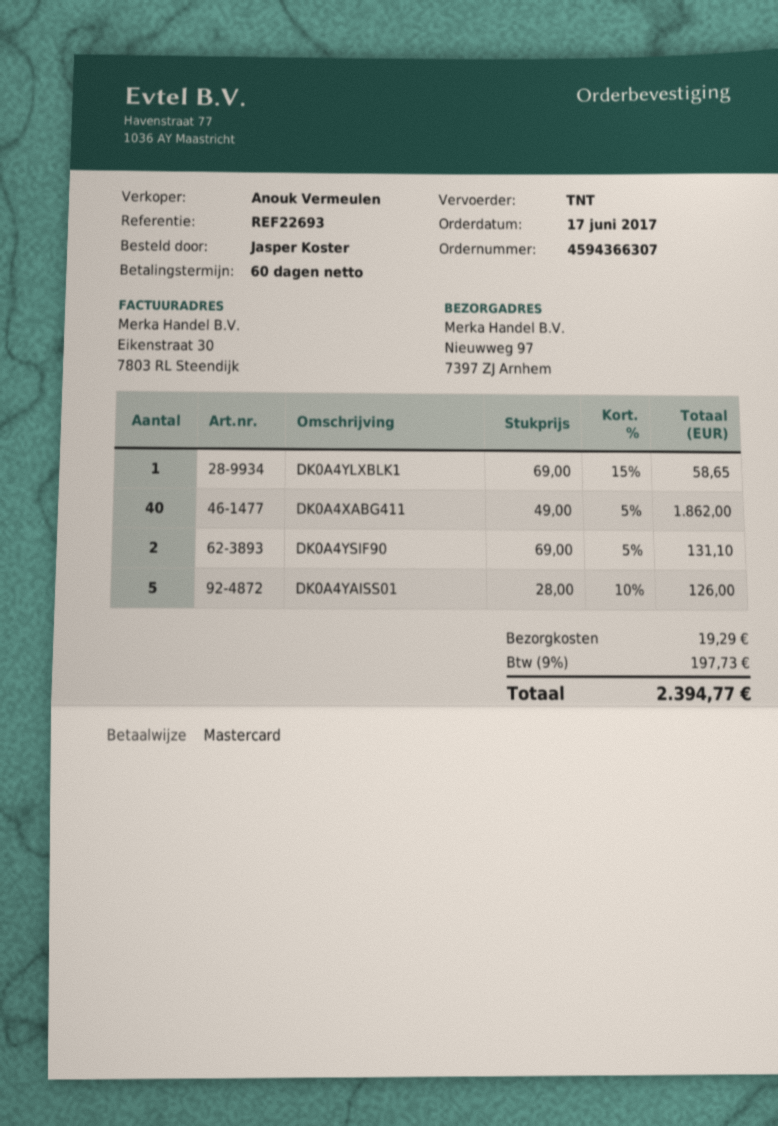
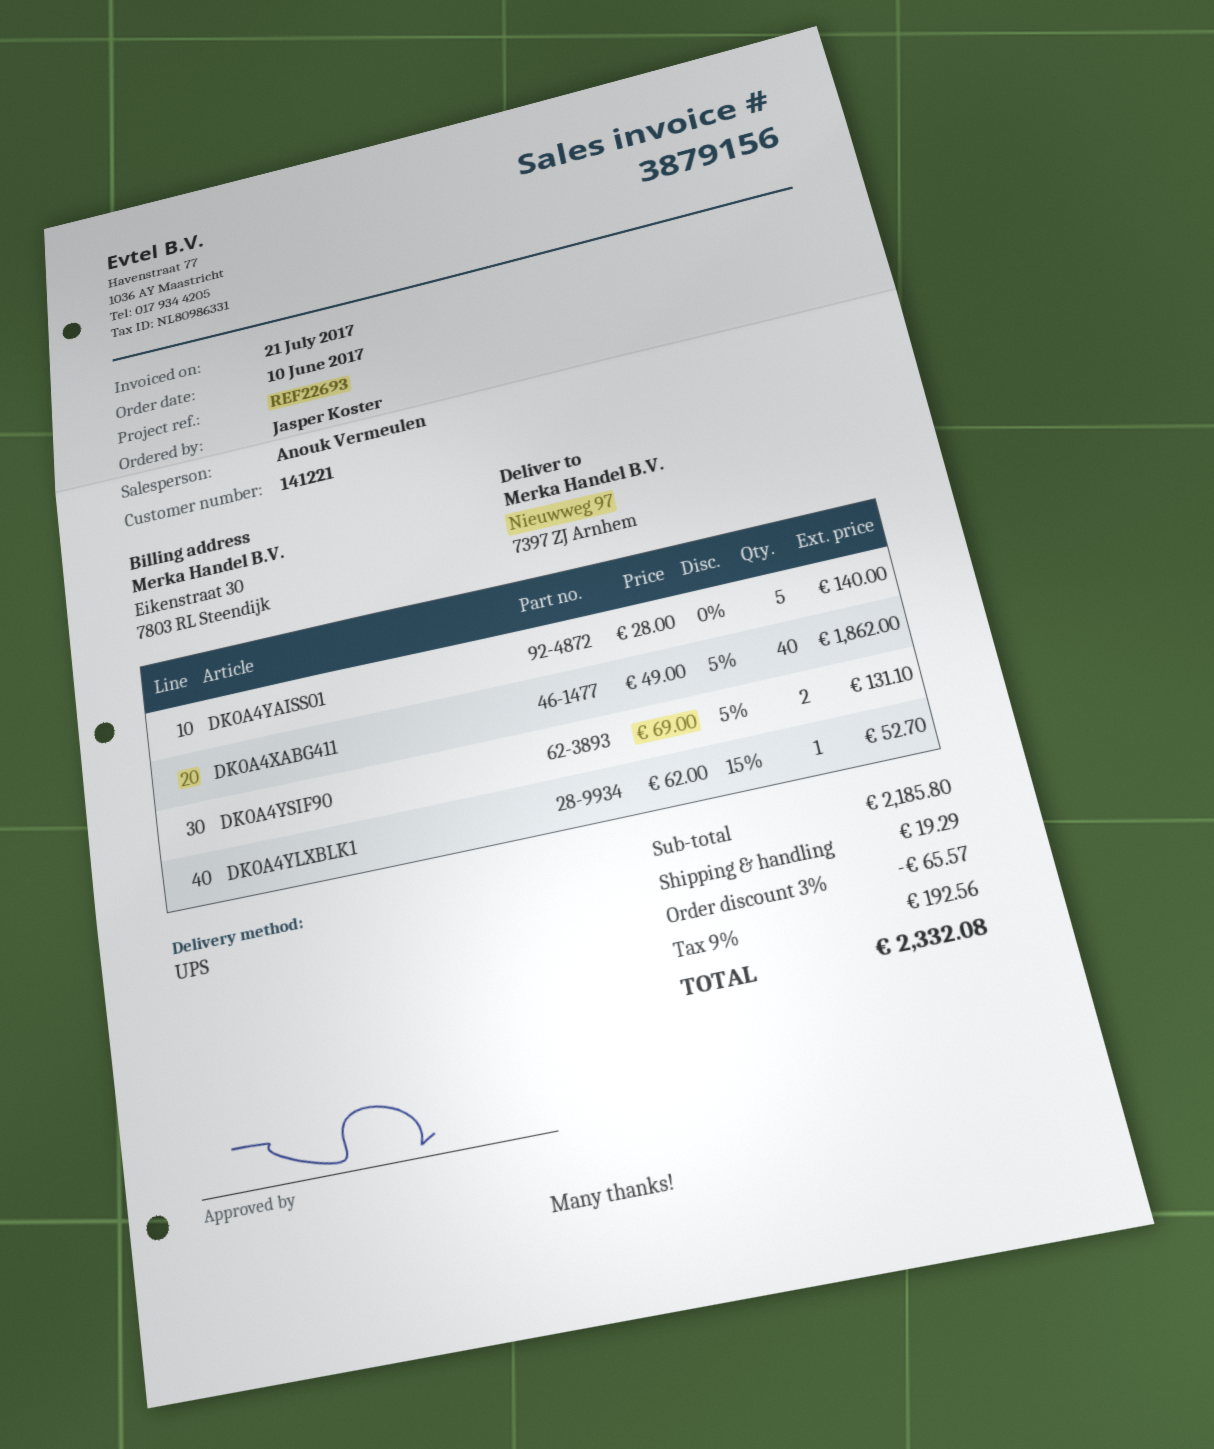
order date: 2017-06-17 -> 2017-06-10
shipping method: TNT -> UPS
DK0A4YLXBLK1: 1 x 69.00 - 15% = 58.65 -> 1 x 62.00 - 15% = 52.70
DK0A4YAISS01: 5 x 28.00 - 10% = 126.00 -> 5 x 28.00 = 140.00
discount: none -> 3% = 65.57
tax: 9% = 197.73 -> 9% = 192.56
total: 2394.77 -> 2332.08

